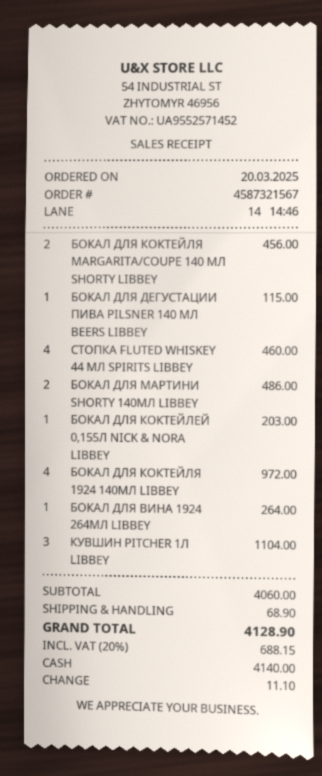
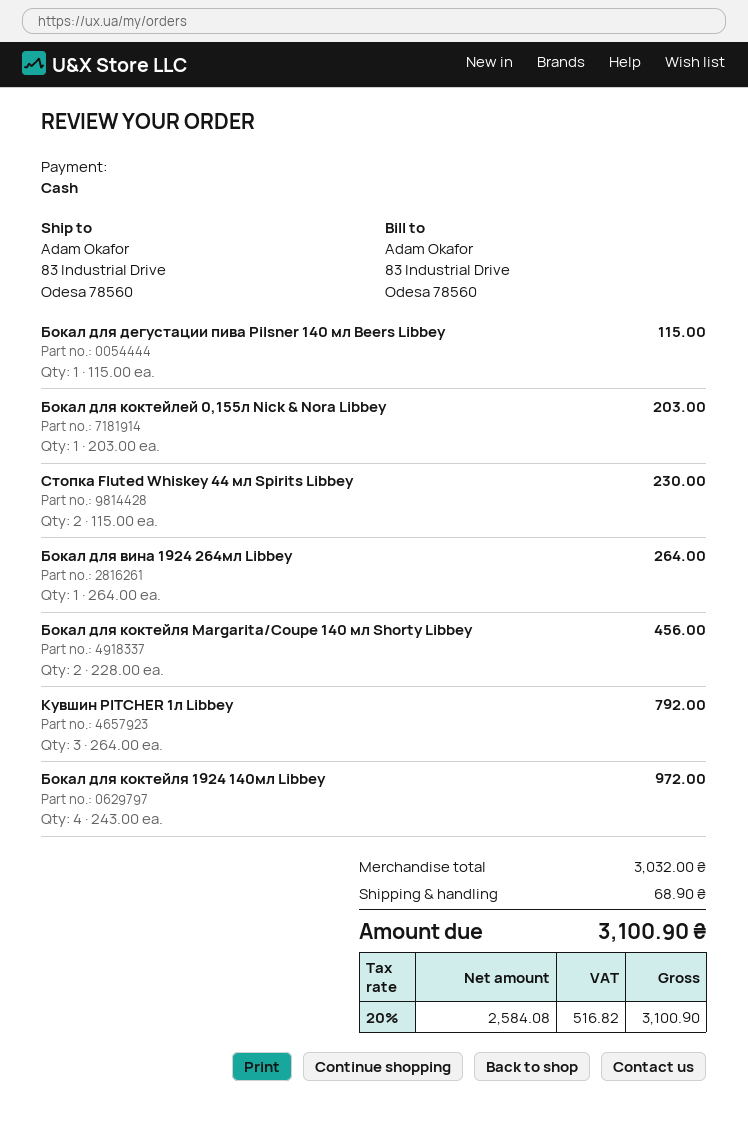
СТОПКА FLUTED WHISKEY 44 МЛ SPIRITS LIBBEY: 4 for 460.00 -> 2 for 230.00
БОКАЛ ДЛЯ МАРТИНИ SHORTY 140МЛ LIBBEY: 2 for 486.00 -> none
КУВШИН PITCHER 1Л LIBBEY: 3 for 1104.00 -> 3 for 792.00
subtotal: 4060.00 -> 3032.00
tax: 20% = 688.15 -> 20% = 516.82
total: 4128.90 -> 3100.90

